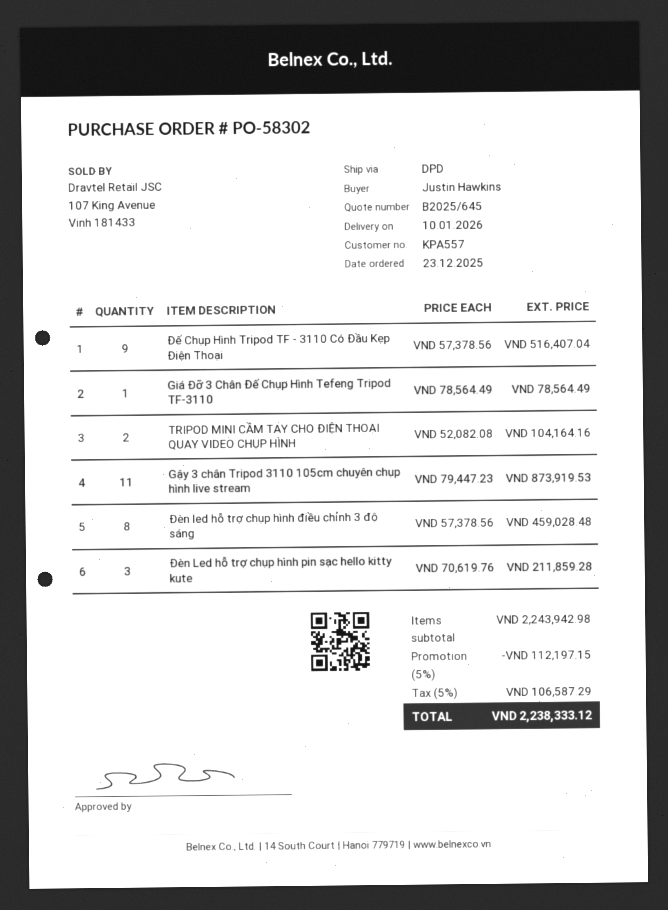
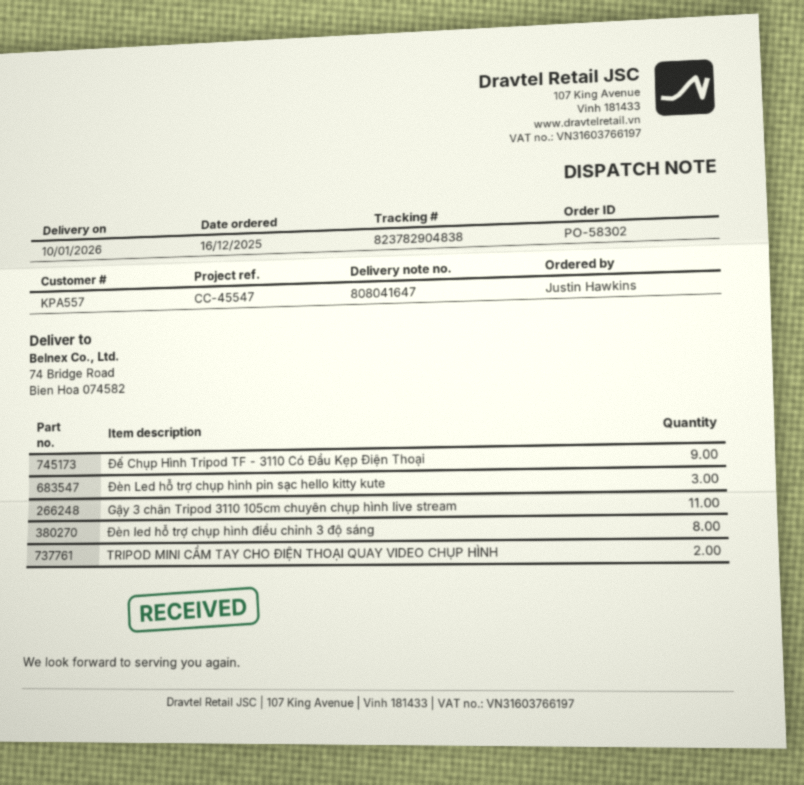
order date: 2025-12-23 -> 2025-12-16
Giá Đỡ 3 Chân Đế Chụp Hình Tefeng Tripod TF-3110: 1 -> none

